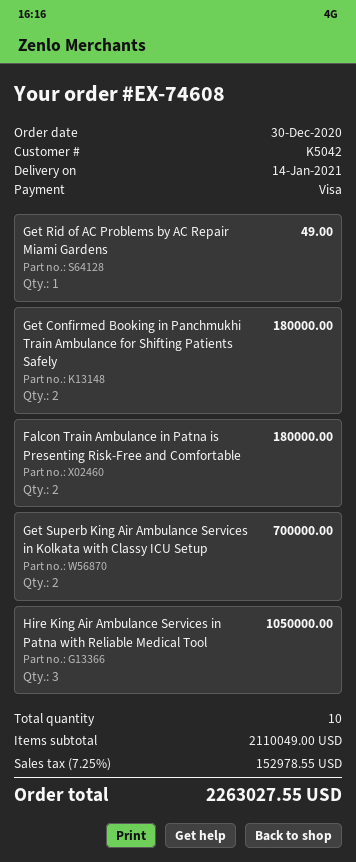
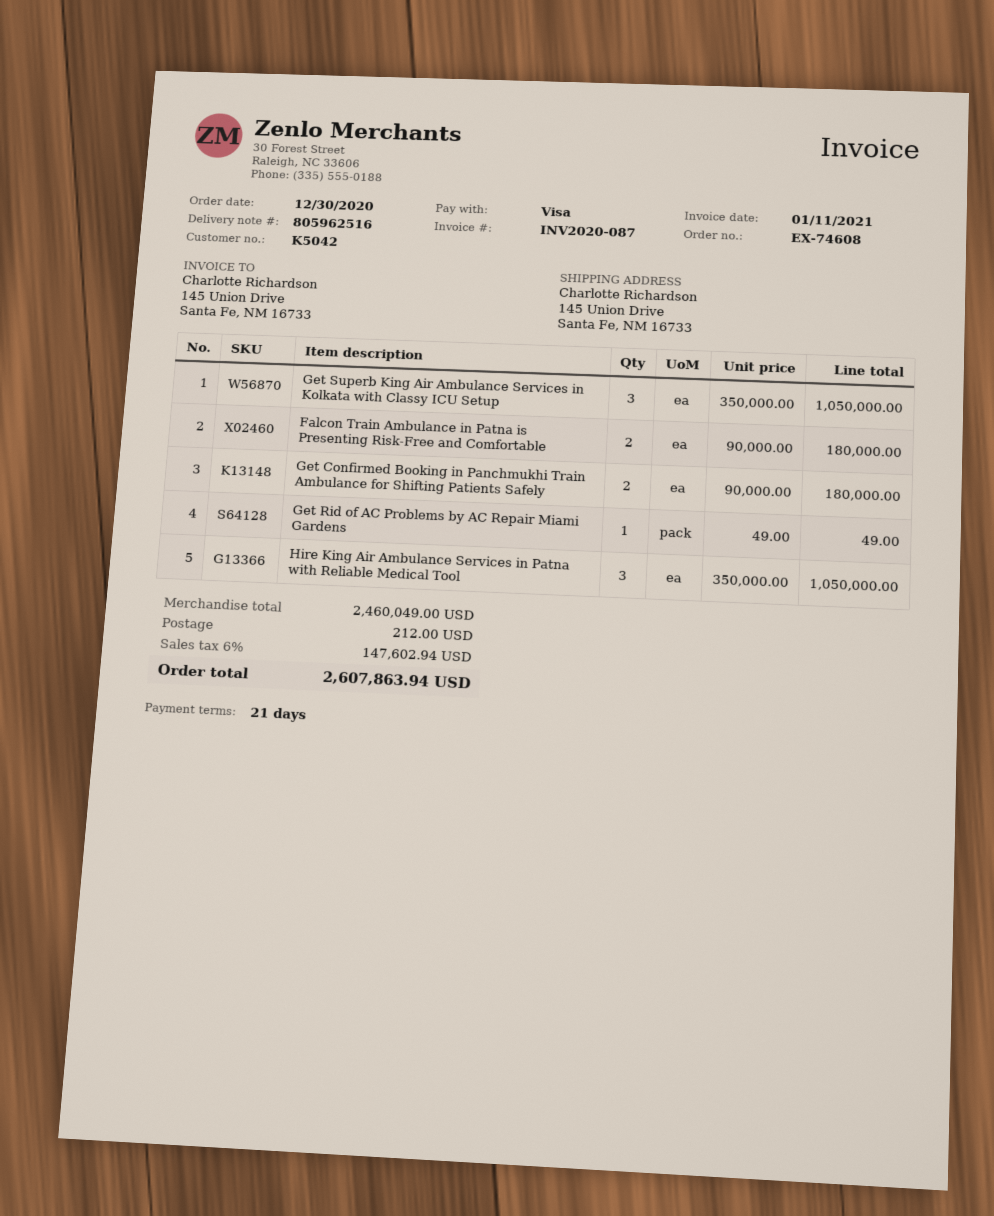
Get Superb King Air Ambulance Services in Kolkata with Classy ICU Setup: 2 for 700000.00 -> 3 for 1050000.00
subtotal: 2110049.00 -> 2460049.00
shipping: none -> 212.00
tax: 7.25% = 152978.55 -> 6% = 147602.94
total: 2263027.55 -> 2607863.94

